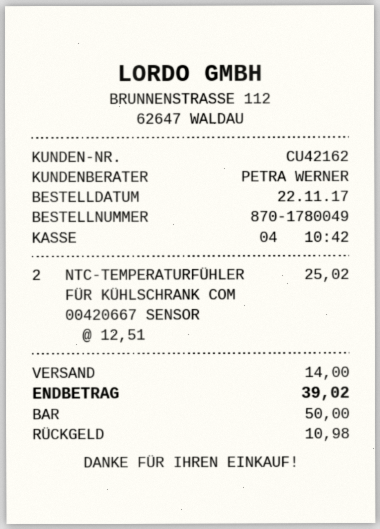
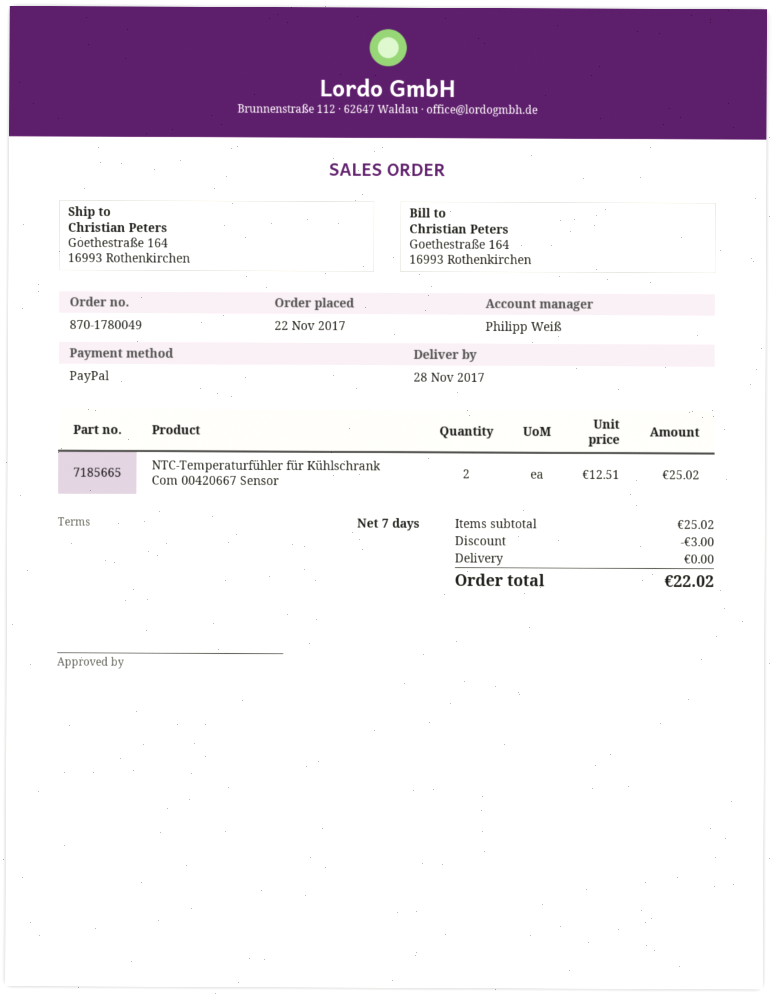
sales rep: PETRA WERNER -> Philipp Weiß
payment method: cash -> PayPal
discount: none -> 3.00
shipping: 14.00 -> 0.00
total: 39.02 -> 22.02

